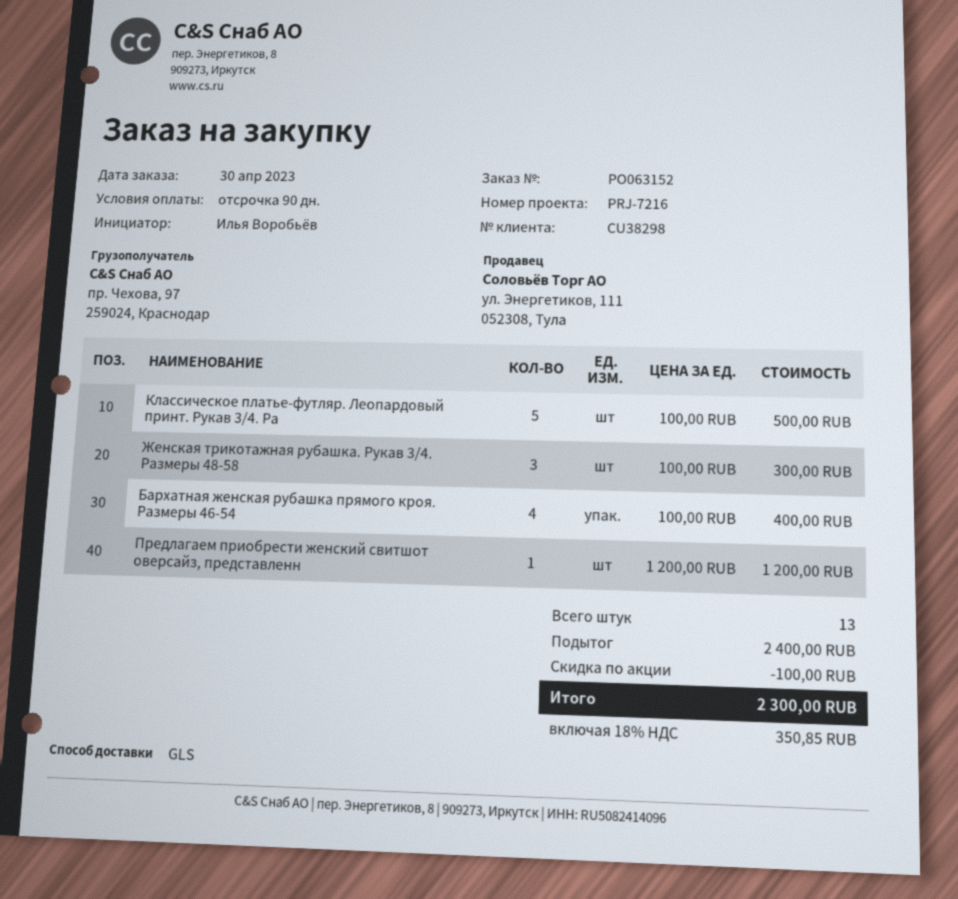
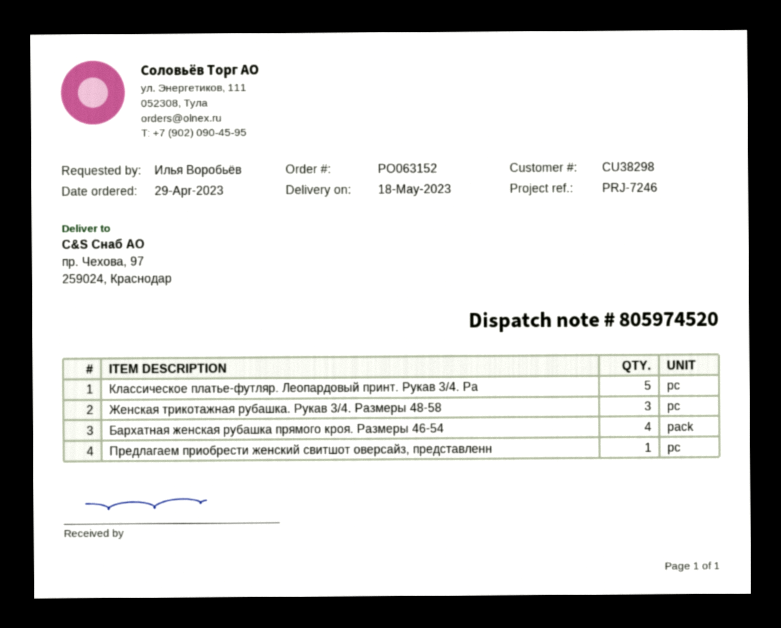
order date: 2023-04-30 -> 2023-04-29
reference: PRJ-7216 -> PRJ-7246

